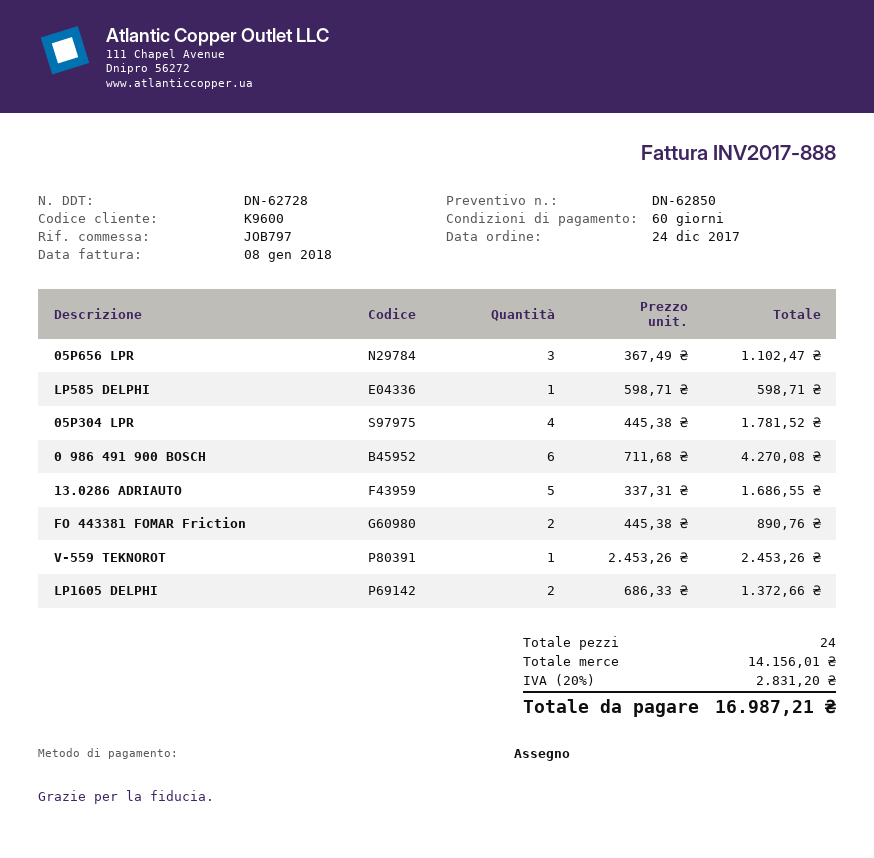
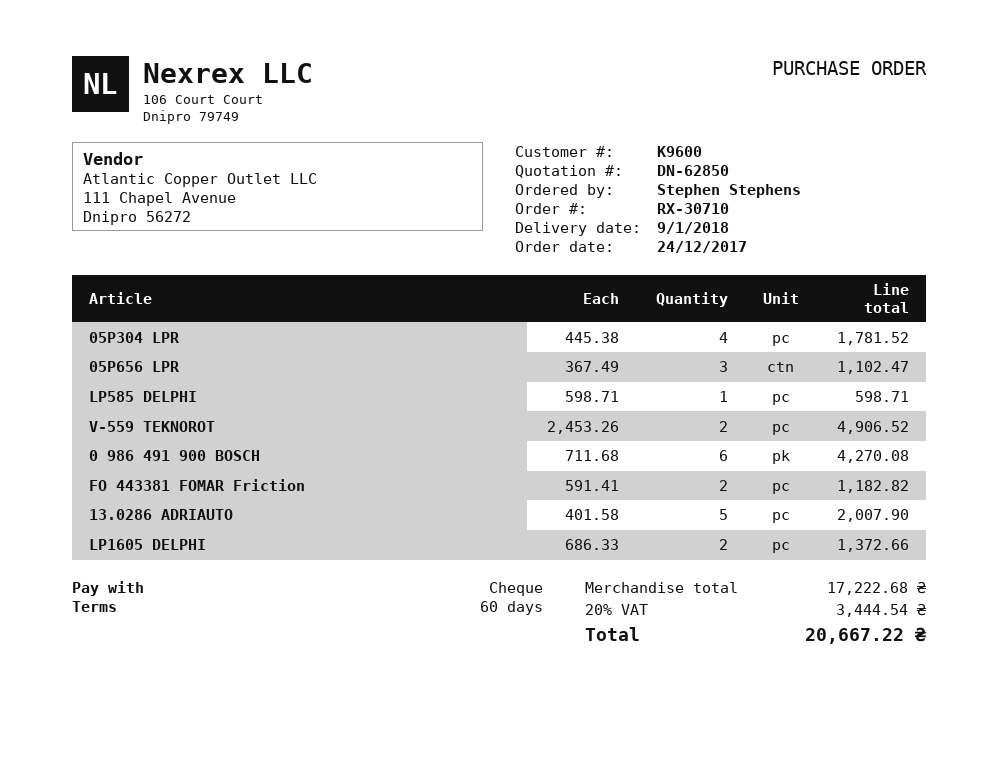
13.0286 ADRIAUTO: 5 x 337.31 = 1686.55 -> 5 x 401.58 = 2007.90
FO 443381 FOMAR Friction: 2 x 445.38 = 890.76 -> 2 x 591.41 = 1182.82
V-559 TEKNOROT: 1 x 2453.26 = 2453.26 -> 2 x 2453.26 = 4906.52
subtotal: 14156.01 -> 17222.68
tax: 20% = 2831.20 -> 20% = 3444.54
total: 16987.21 -> 20667.22

